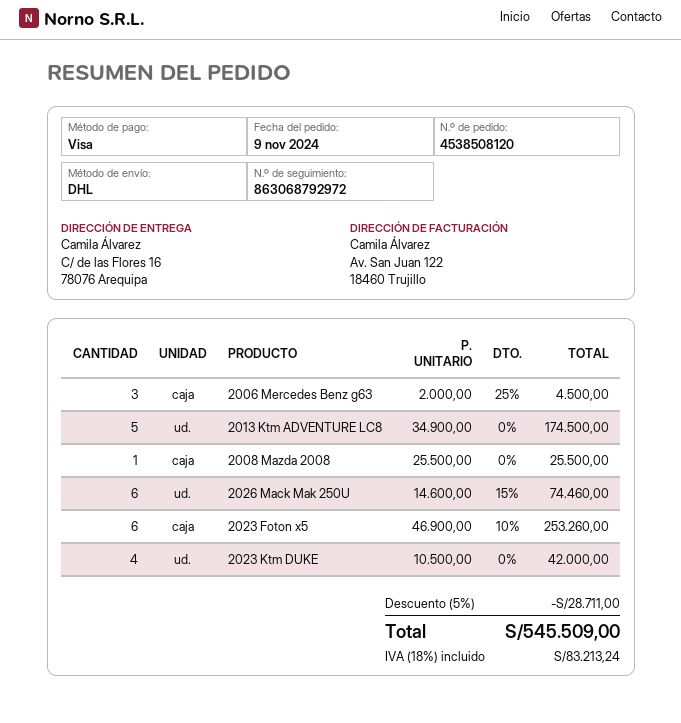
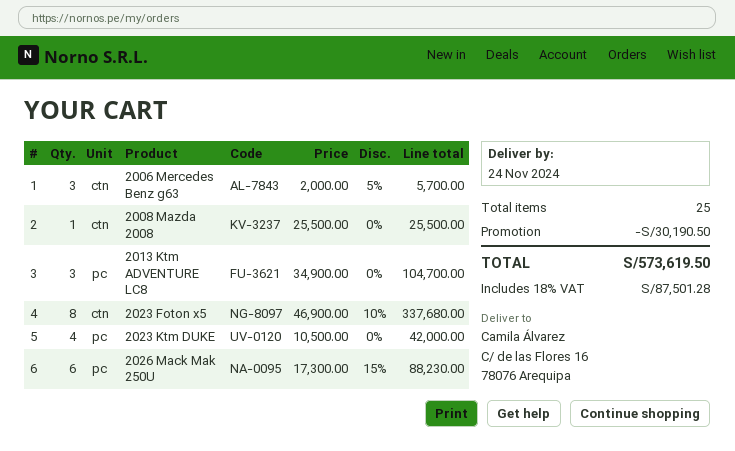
2006 Mercedes Benz g63: 3 x 2000.00 - 25% = 4500.00 -> 3 x 2000.00 - 5% = 5700.00
2013 Ktm ADVENTURE LC8: 5 x 34900.00 = 174500.00 -> 3 x 34900.00 = 104700.00
2026 Mack Mak 250U: 6 x 14600.00 - 15% = 74460.00 -> 6 x 17300.00 - 15% = 88230.00
2023 Foton x5: 6 x 46900.00 - 10% = 253260.00 -> 8 x 46900.00 - 10% = 337680.00
discount: 28711.00 -> 30190.50
tax: 18% = 83213.24 -> 18% = 87501.28
total: 545509.00 -> 573619.50

